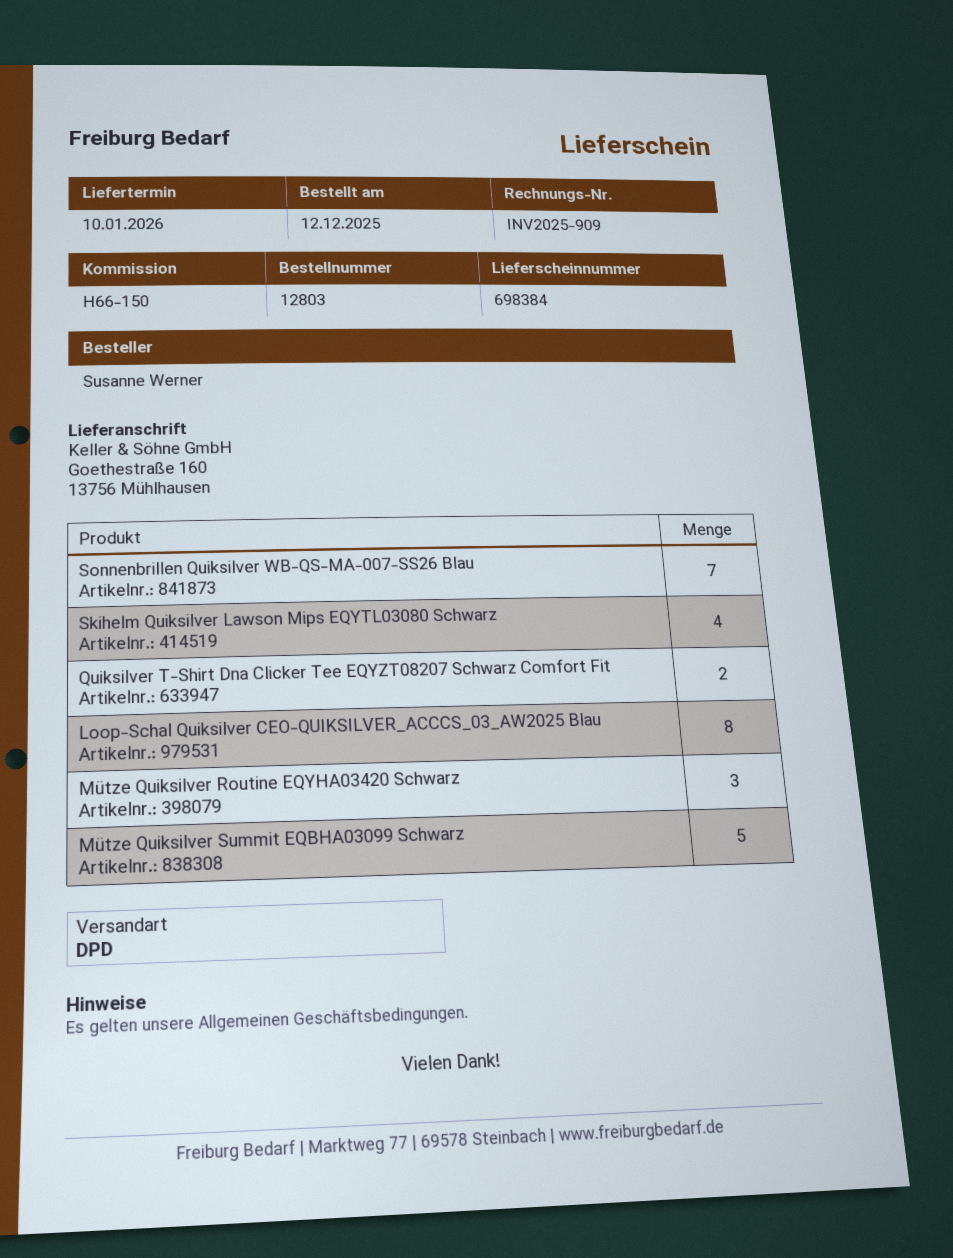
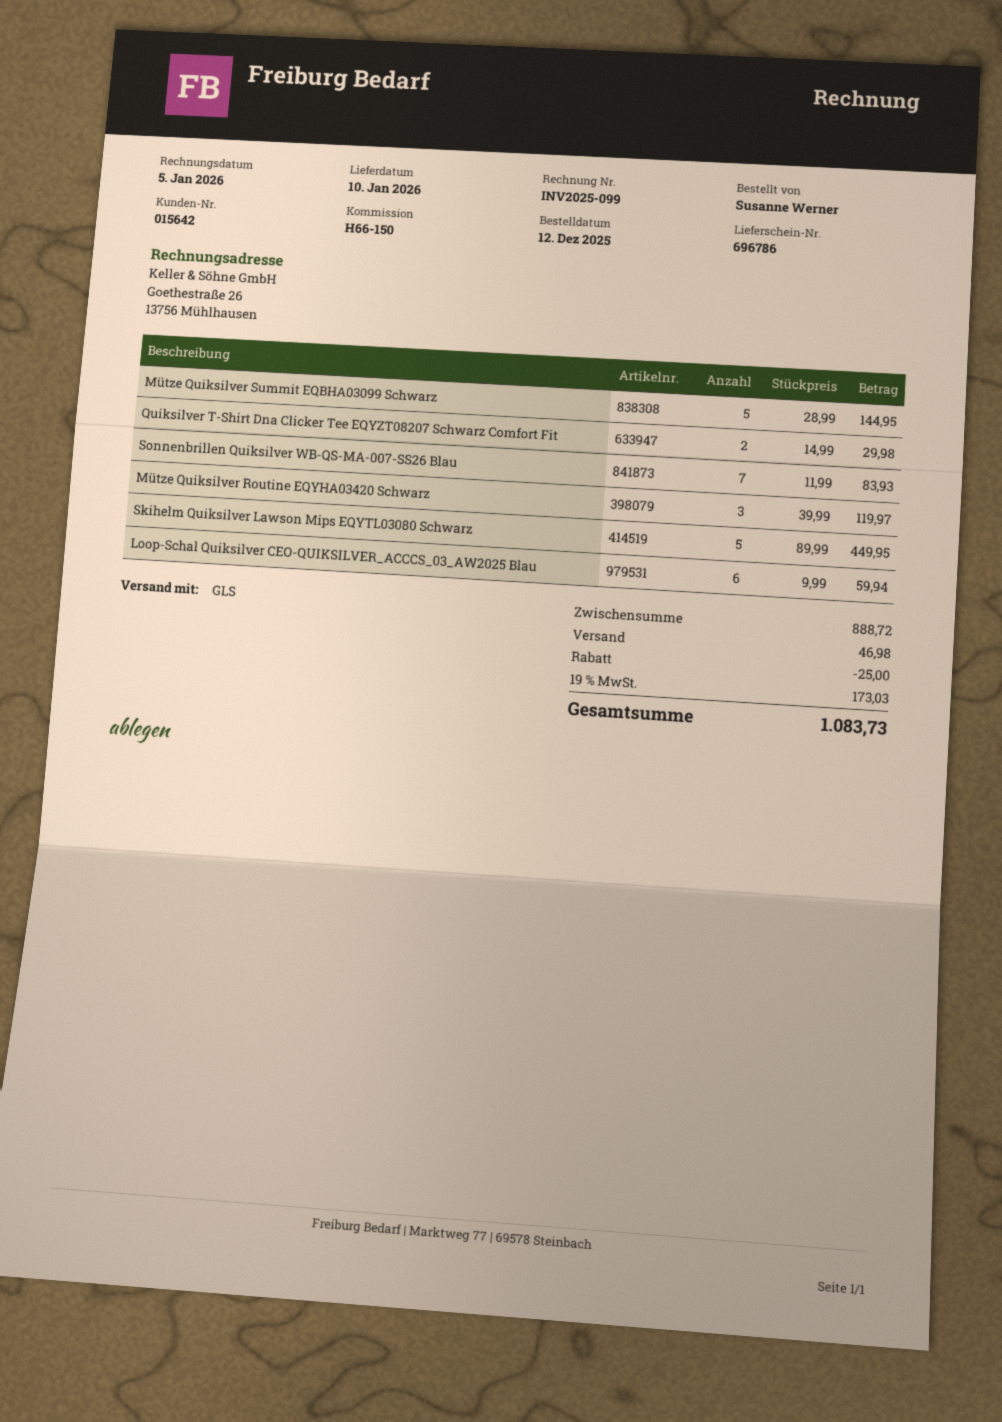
delivery note number: 698384 -> 696786
invoice number: INV2025-909 -> INV2025-099
shipping method: DPD -> GLS
Skihelm Quiksilver Lawson Mips EQYTL03080 Schwarz: 4 -> 5
Loop-Schal Quiksilver CEO-QUIKSILVER_ACCCS_03_AW2025 Blau: 8 -> 6

